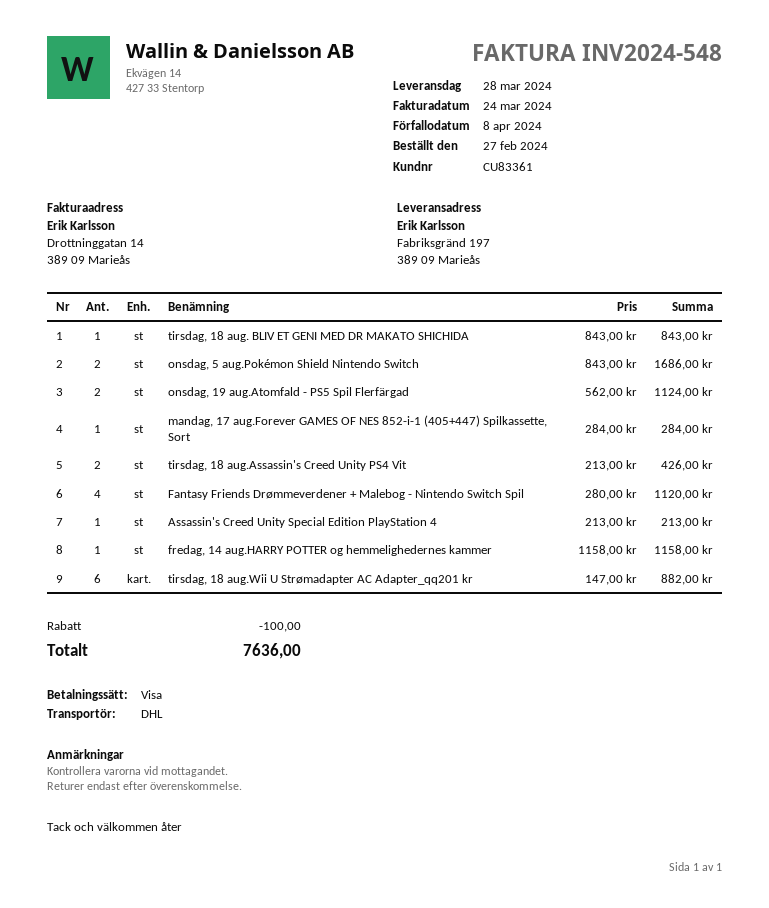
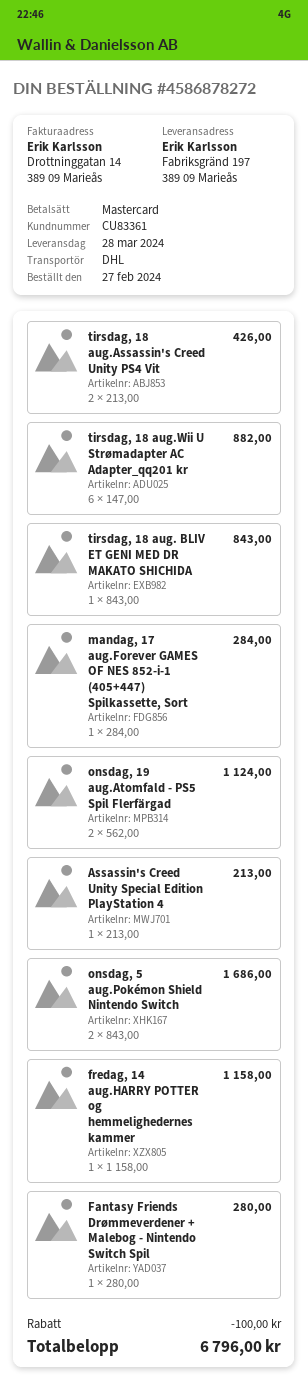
payment method: Visa -> Mastercard
Fantasy Friends Drømmeverdener + Malebog - Nintendo Switch Spil: 4 x 280.00 = 1120.00 -> 1 x 280.00 = 280.00
total: 7636.00 -> 6796.00

